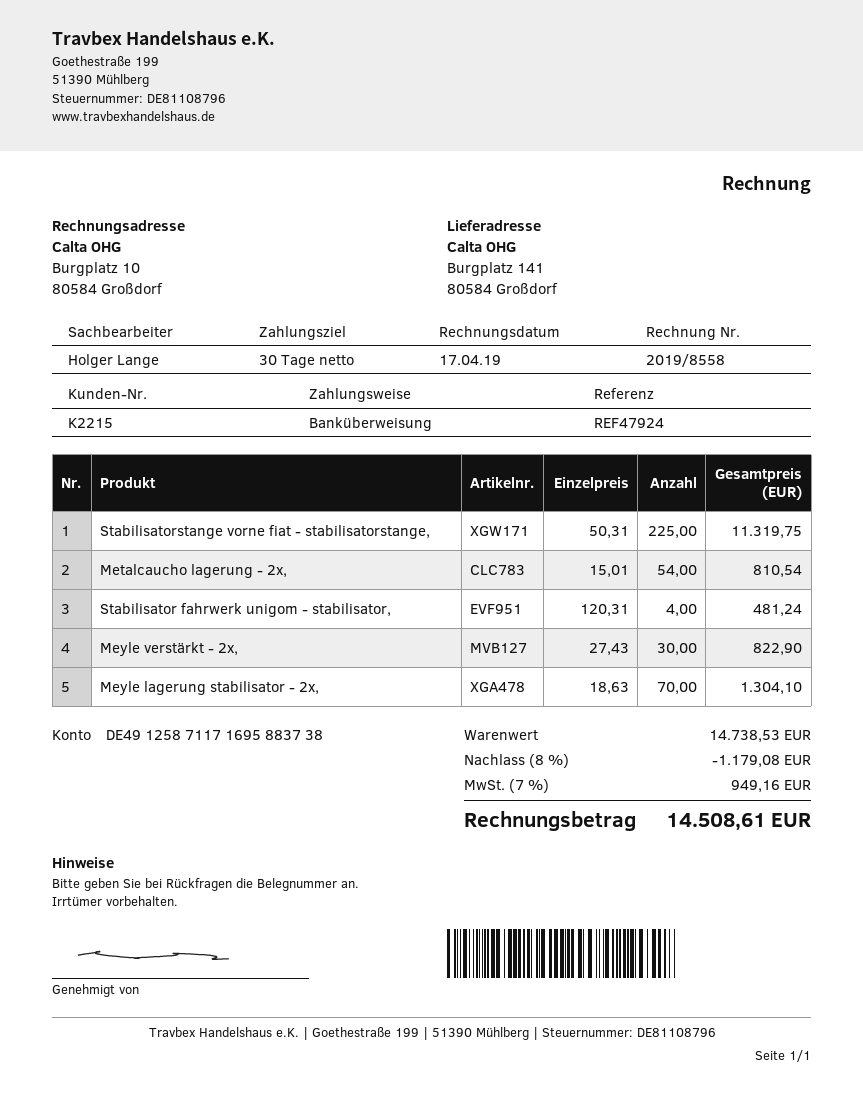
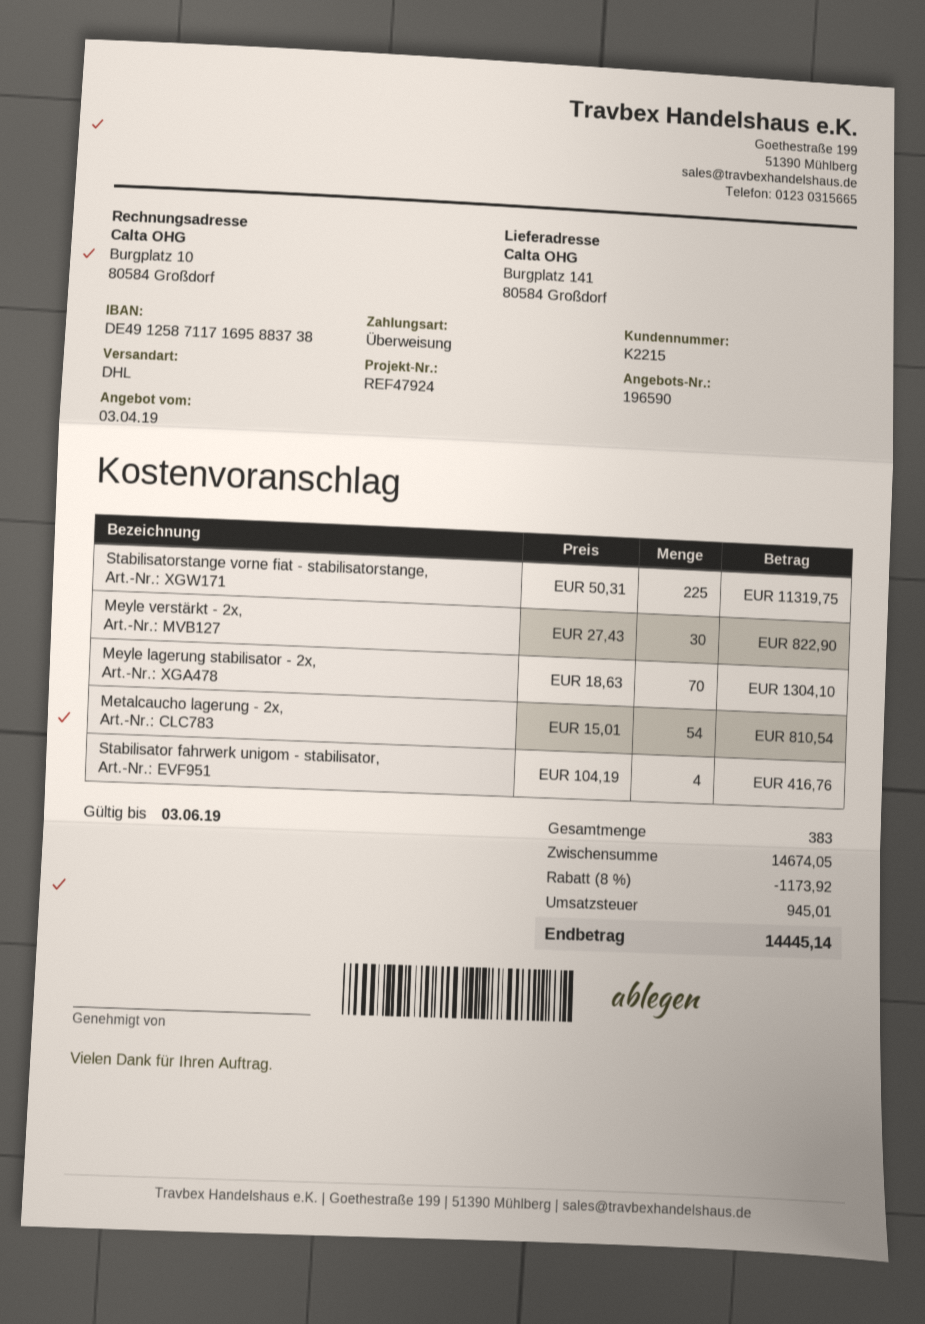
Stabilisator fahrwerk unigom - stabilisator,: 4 x 120.31 = 481.24 -> 4 x 104.19 = 416.76
subtotal: 14738.53 -> 14674.05
discount: 8% = 1179.08 -> 8% = 1173.92
tax: 949.16 -> 945.01
total: 14508.61 -> 14445.14

